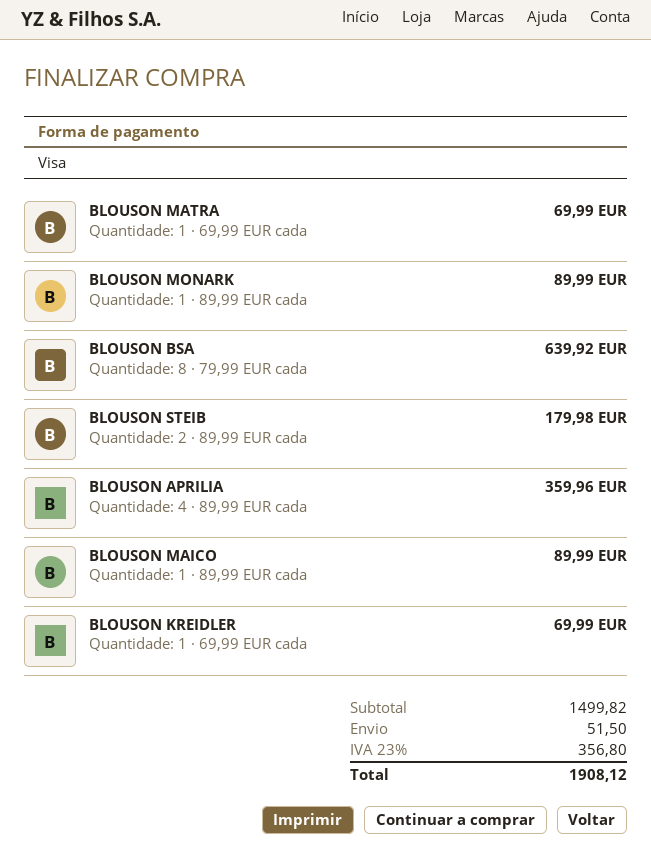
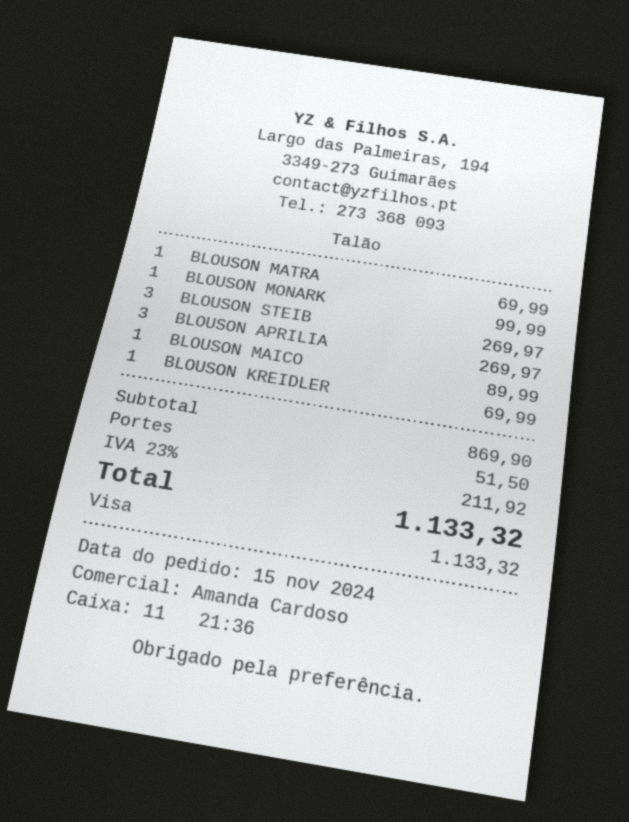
BLOUSON MONARK: 1 for 89.99 -> 1 for 99.99
BLOUSON BSA: 8 for 639.92 -> none
BLOUSON STEIB: 2 for 179.98 -> 3 for 269.97
BLOUSON APRILIA: 4 for 359.96 -> 3 for 269.97
subtotal: 1499.82 -> 869.90
tax: 23% = 356.80 -> 23% = 211.92
total: 1908.12 -> 1133.32

